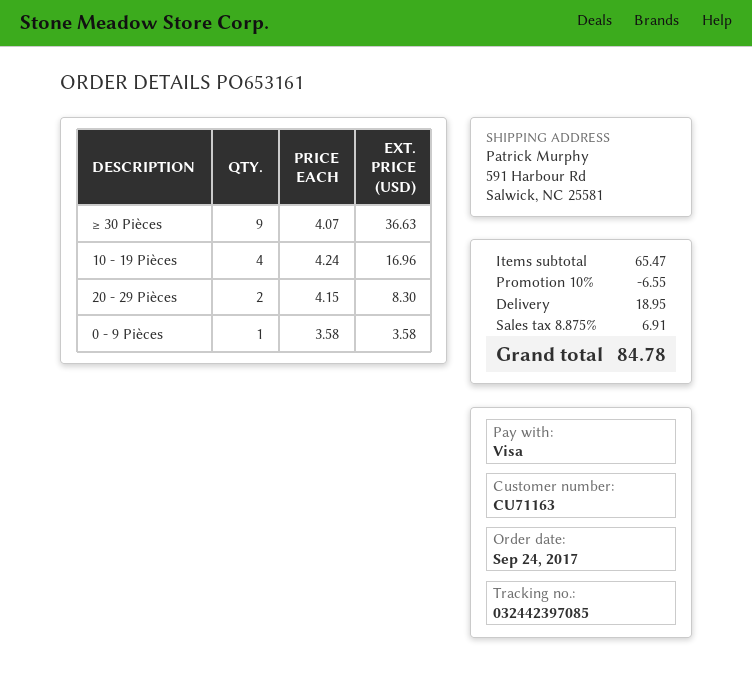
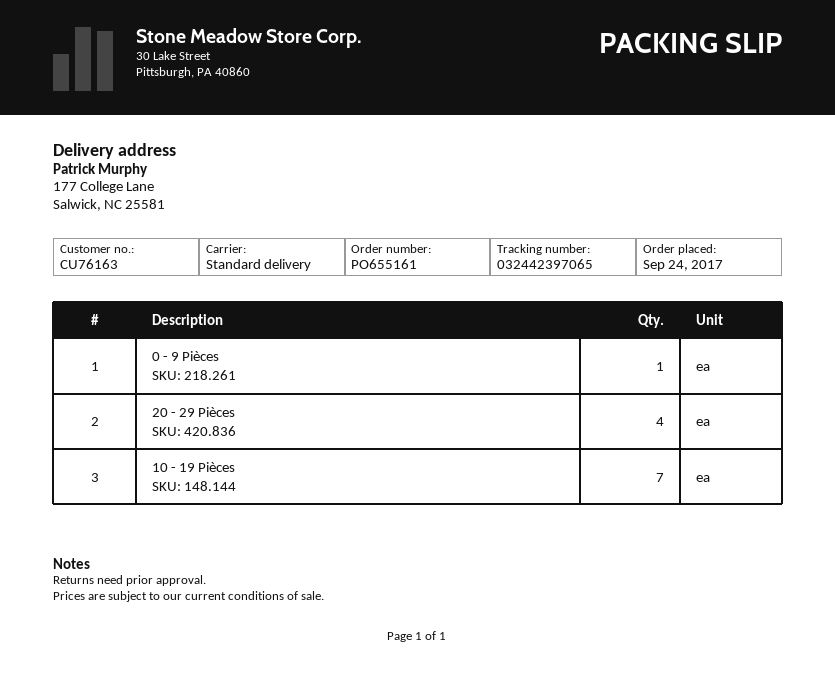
order number: PO653161 -> PO655161
customer number: CU71163 -> CU76163
tracking number: 032442397085 -> 032442397065
ship to: 591 Harbour Rd, Salwick, NC 25581 -> 177 College Lane, Salwick, NC 25581
≥ 30 Pièces: 9 -> none
10 - 19 Pièces: 4 -> 7
20 - 29 Pièces: 2 -> 4

